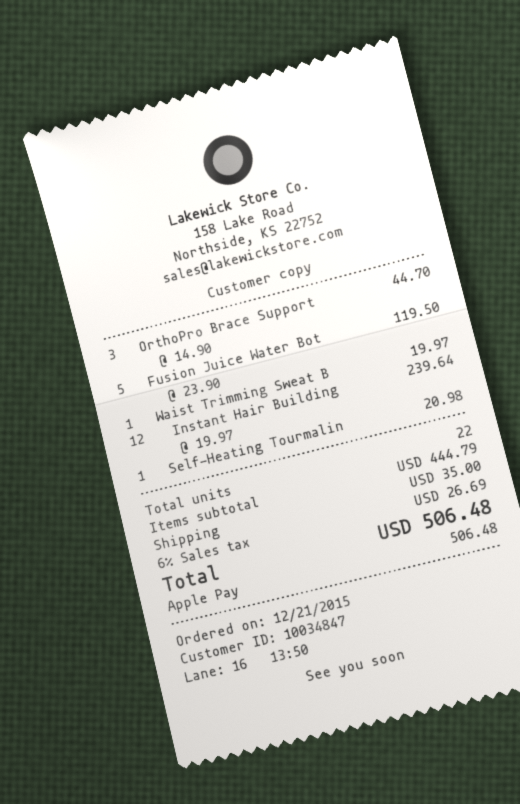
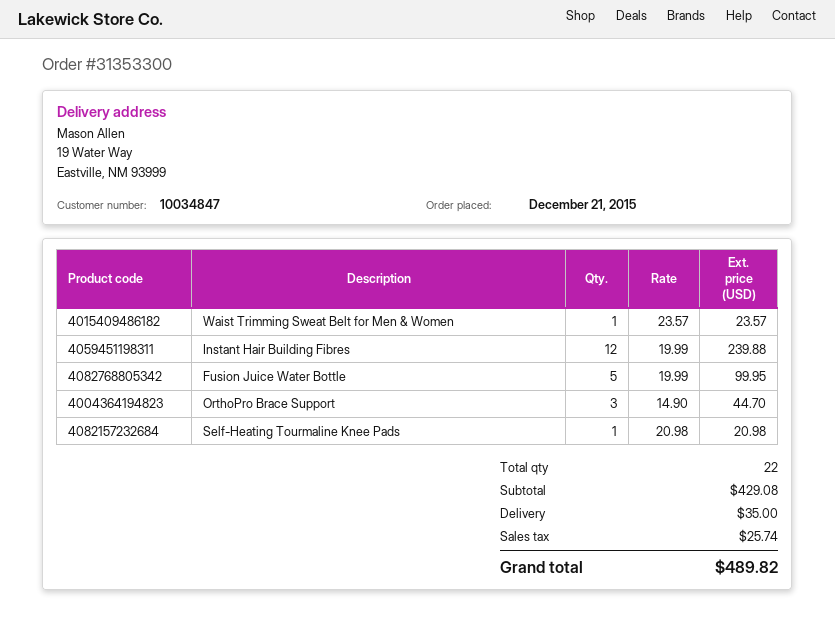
Fusion Juice Water Bot: 5 x 23.90 = 119.50 -> 5 x 19.99 = 99.95
Waist Trimming Sweat B: 1 x 19.97 = 19.97 -> 1 x 23.57 = 23.57
Instant Hair Building: 12 x 19.97 = 239.64 -> 12 x 19.99 = 239.88
subtotal: 444.79 -> 429.08
tax: 26.69 -> 25.74
total: 506.48 -> 489.82

